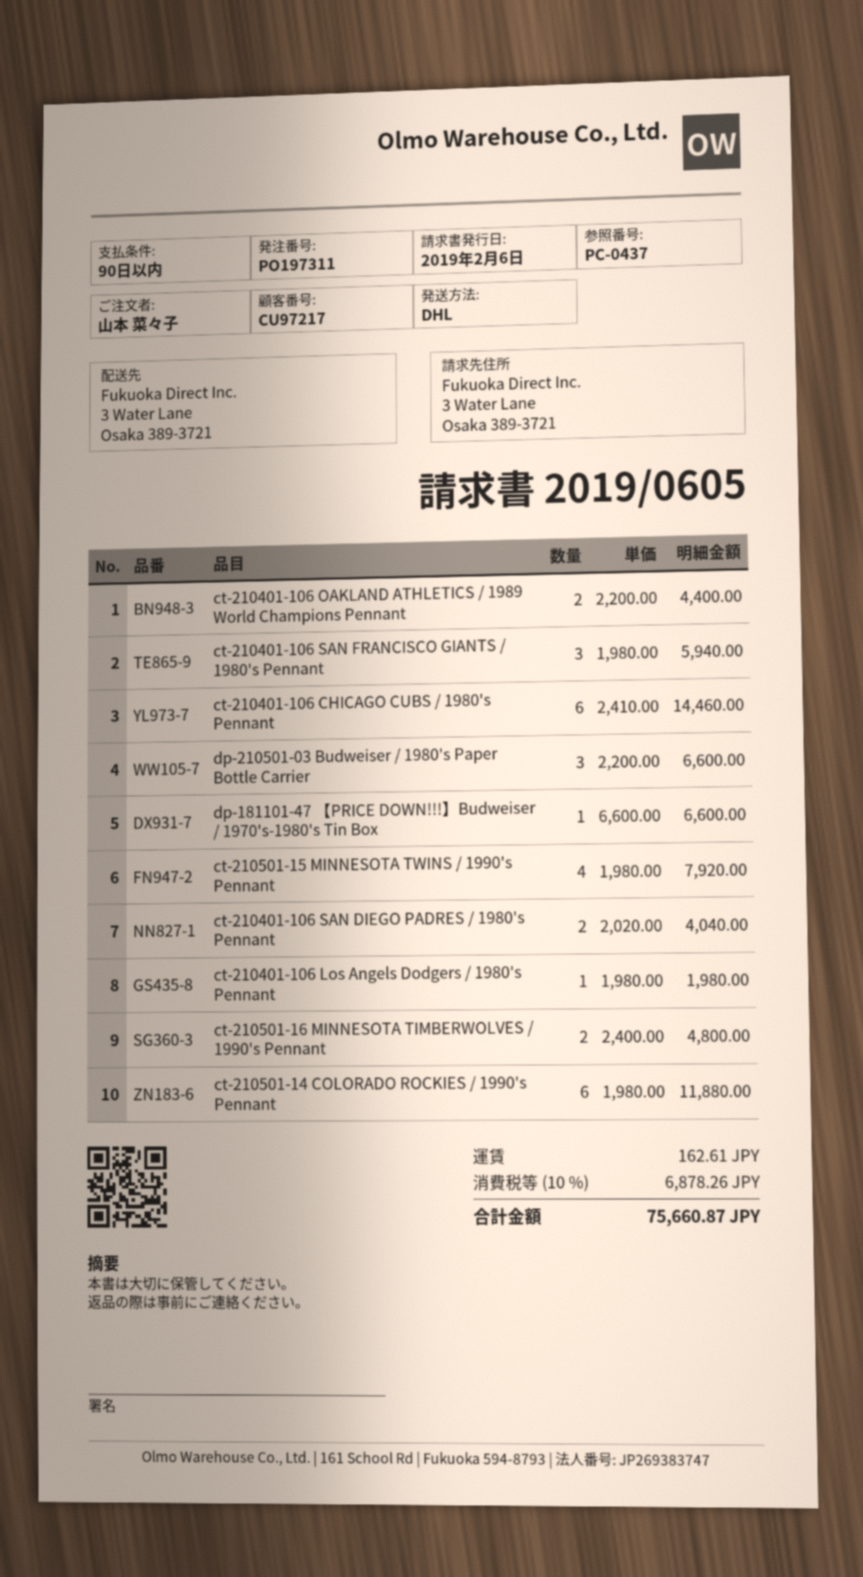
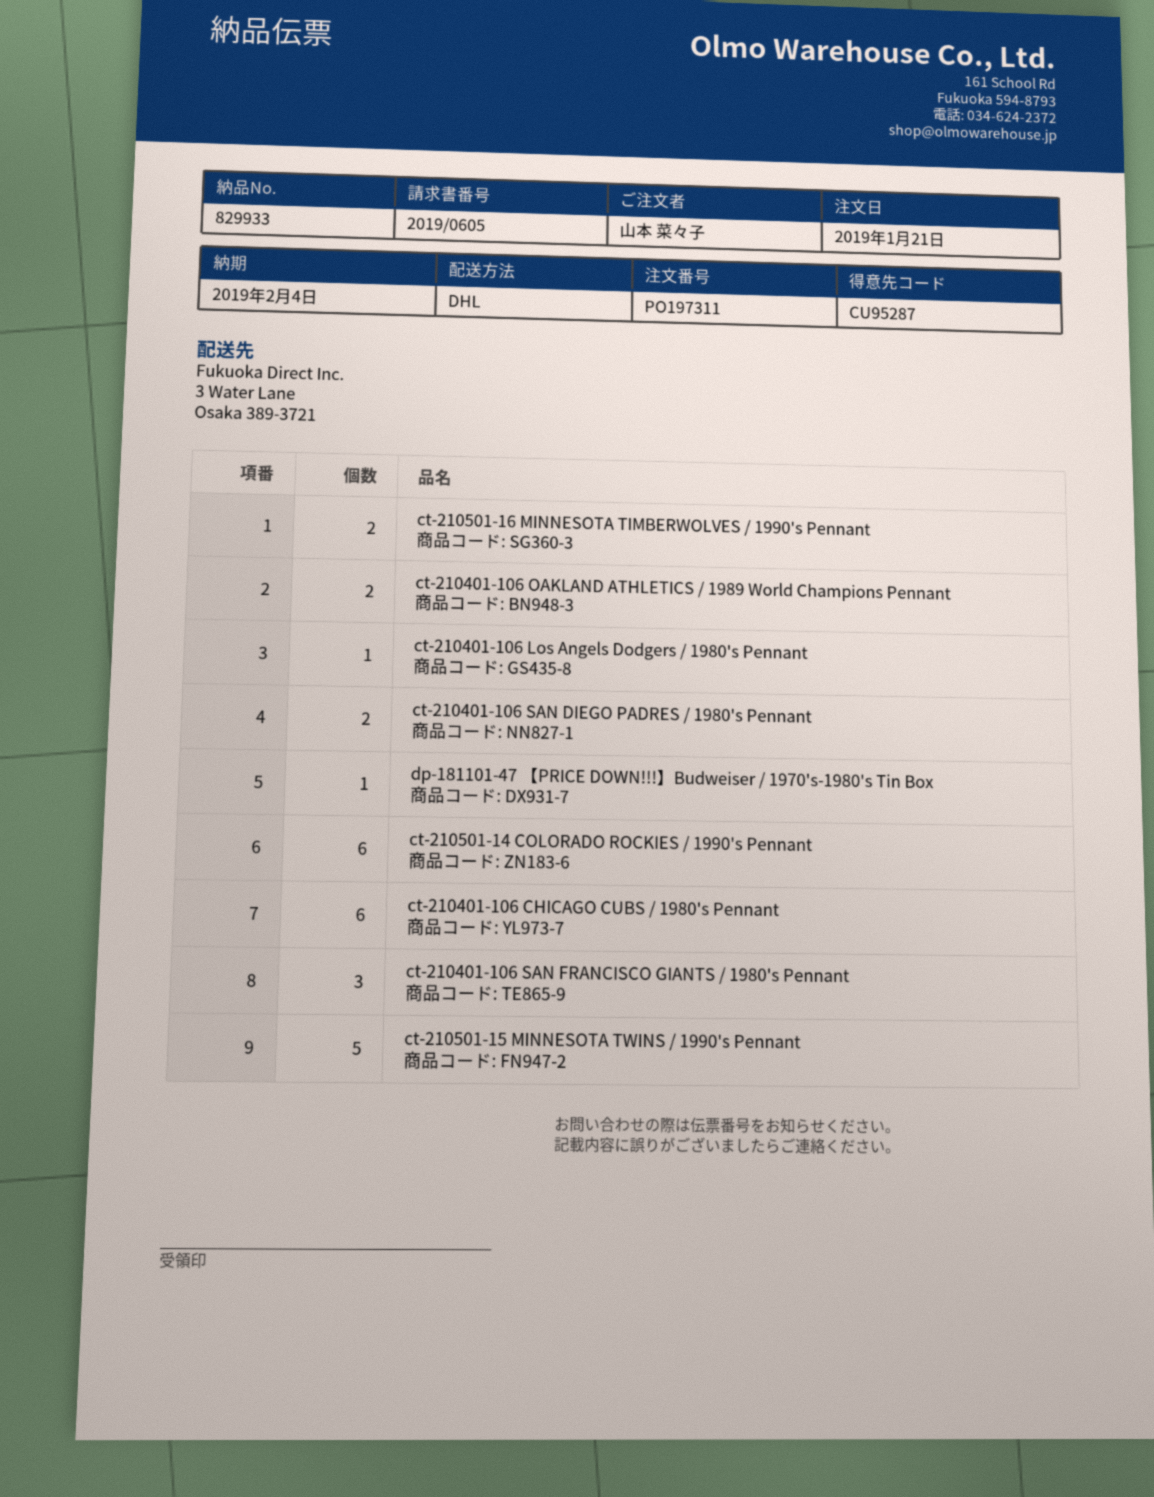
customer number: CU97217 -> CU95287
dp-210501-03 Budweiser / 1980's Paper Bottle Carrier: 3 -> none
ct-210501-15 MINNESOTA TWINS / 1990's Pennant: 4 -> 5

